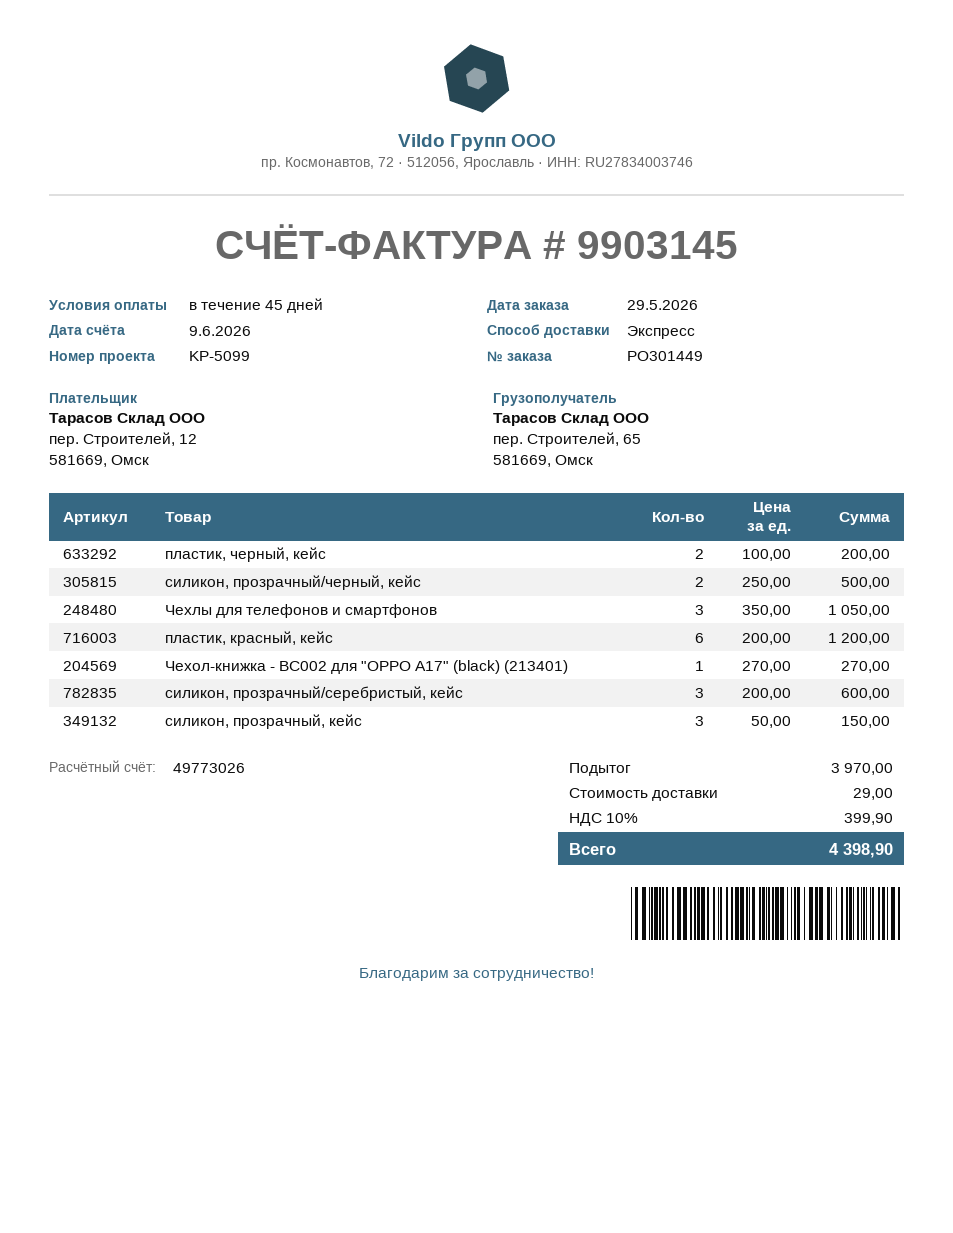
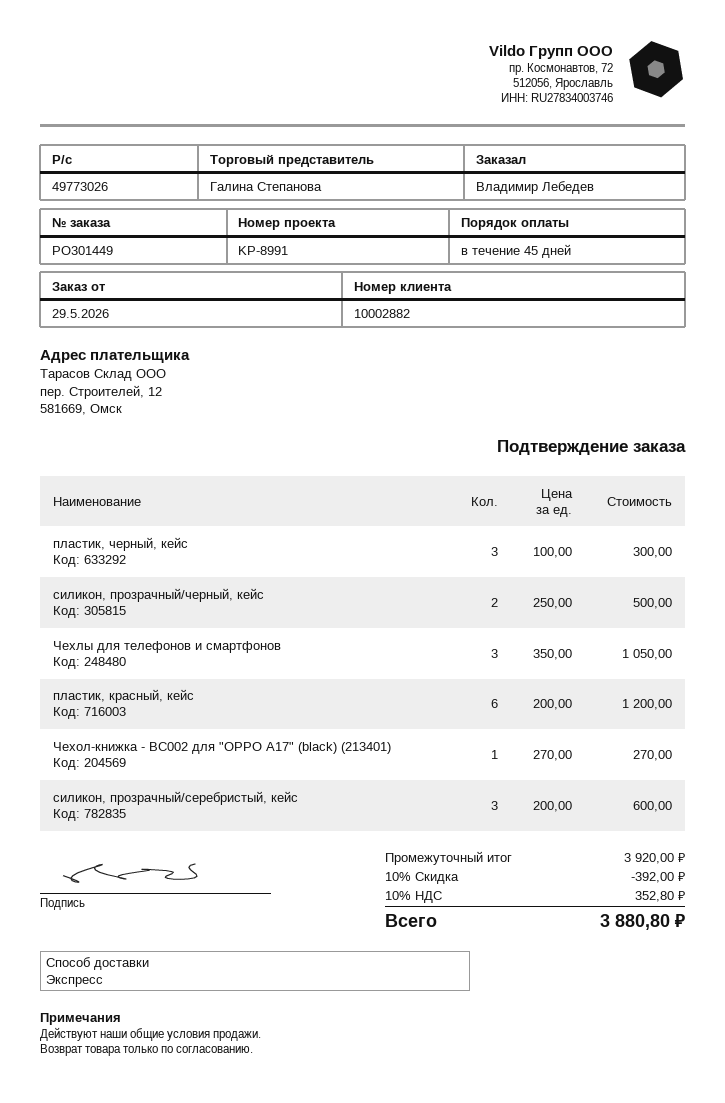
reference: KP-5099 -> KP-8991
пластик, черный, кейс: 2 x 100.00 = 200.00 -> 3 x 100.00 = 300.00
силикон, прозрачный, кейс: 3 x 50.00 = 150.00 -> none
subtotal: 3970.00 -> 3920.00
discount: none -> 10% = 392.00
shipping: 29.00 -> none
tax: 10% = 399.90 -> 10% = 352.80
total: 4398.90 -> 3880.80

